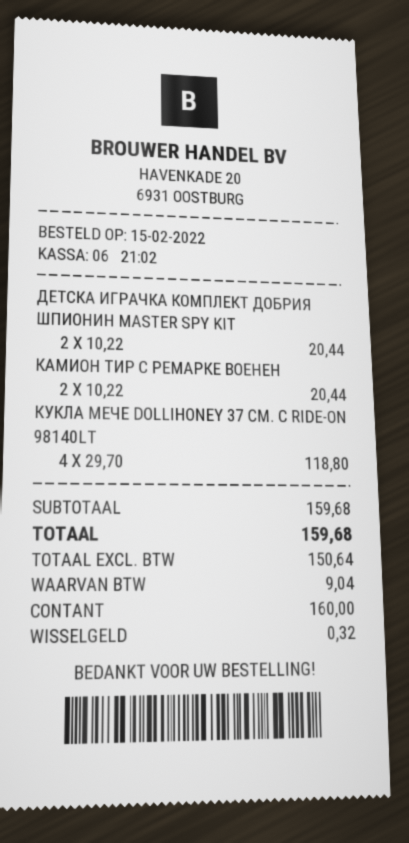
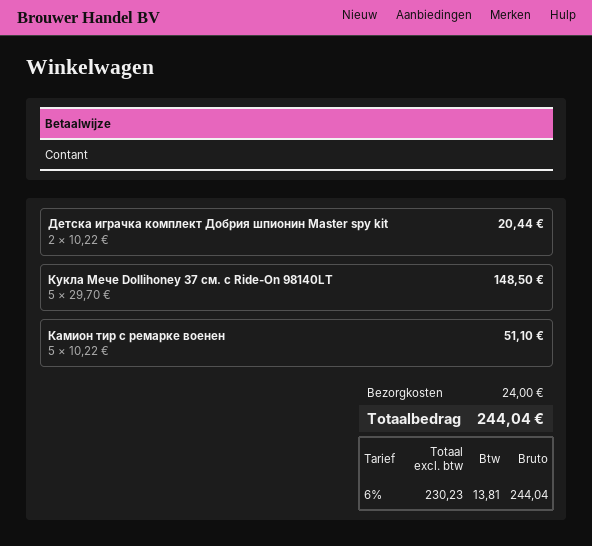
КАМИОН ТИР С РЕМАРКЕ ВОЕНЕН: 2 x 10.22 = 20.44 -> 5 x 10.22 = 51.10
КУКЛА МЕЧЕ DOLLIHONEY 37 СМ. С RIDE-ON 98140LT: 4 x 29.70 = 118.80 -> 5 x 29.70 = 148.50
shipping: none -> 24.00
net: 150.64 -> 230.23
tax: 9.04 -> 13.81
total: 159.68 -> 244.04

